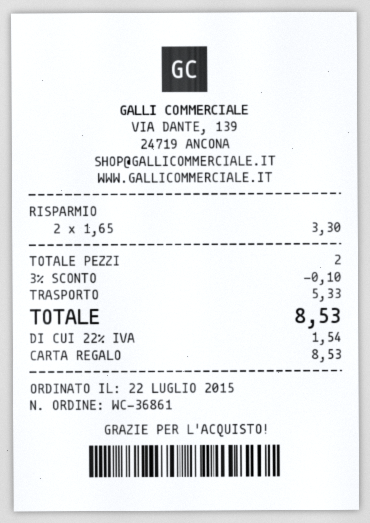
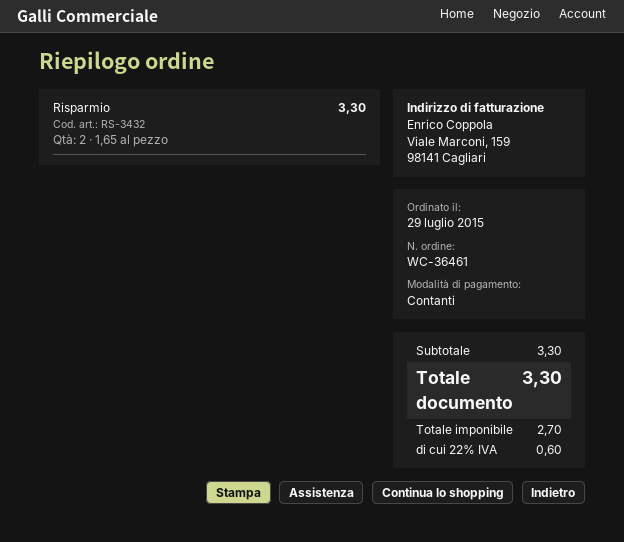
order number: WC-36861 -> WC-36461
order date: 2015-07-22 -> 2015-07-29
payment method: gift card -> cash
discount: 3% = 0.10 -> none
shipping: 5.33 -> none
tax: 22% = 1.54 -> 22% = 0.60
total: 8.53 -> 3.30

